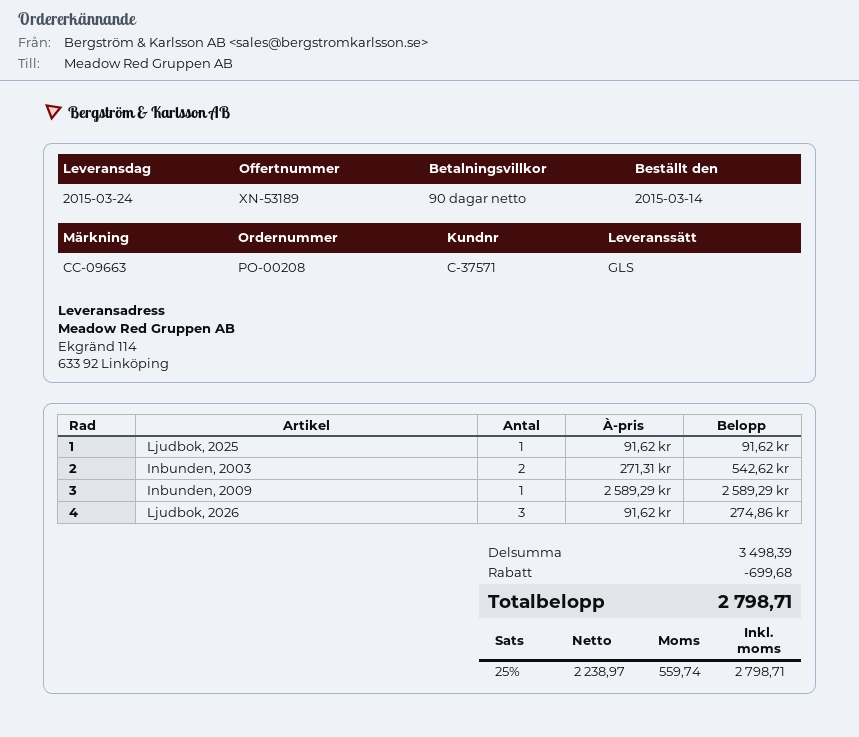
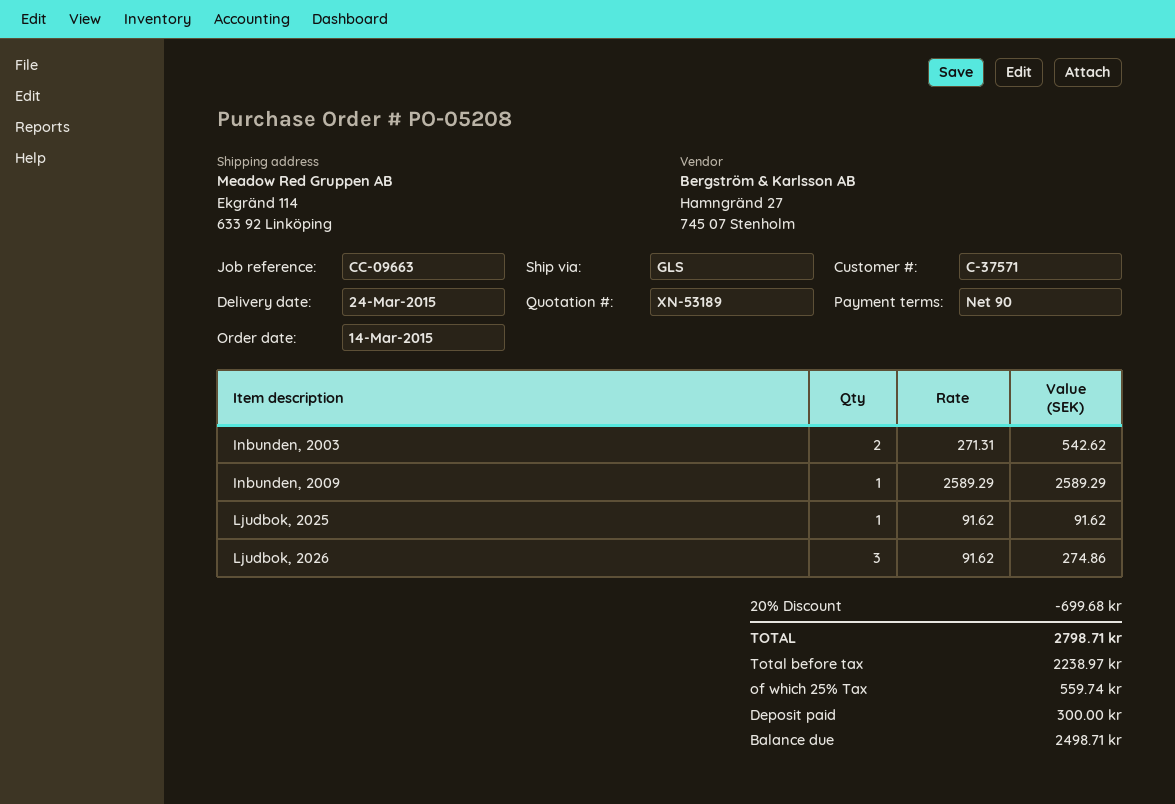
order number: PO-00208 -> PO-05208

